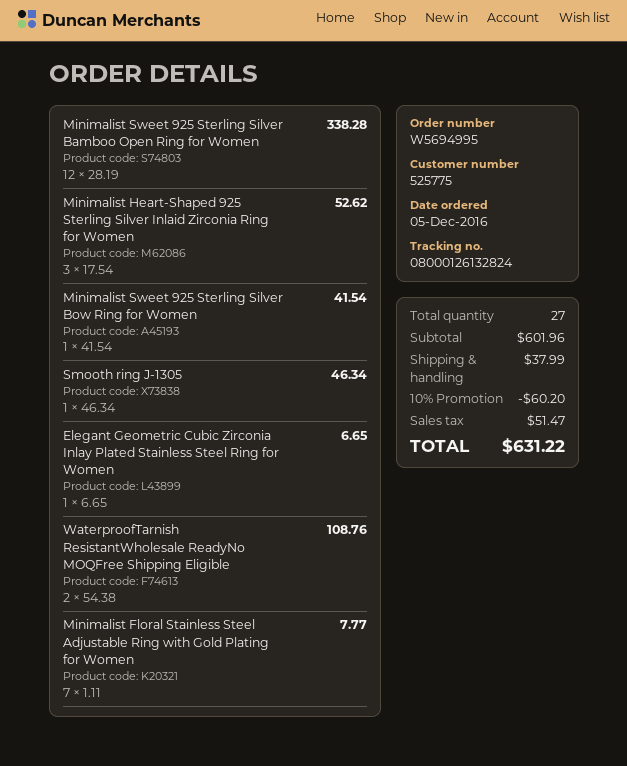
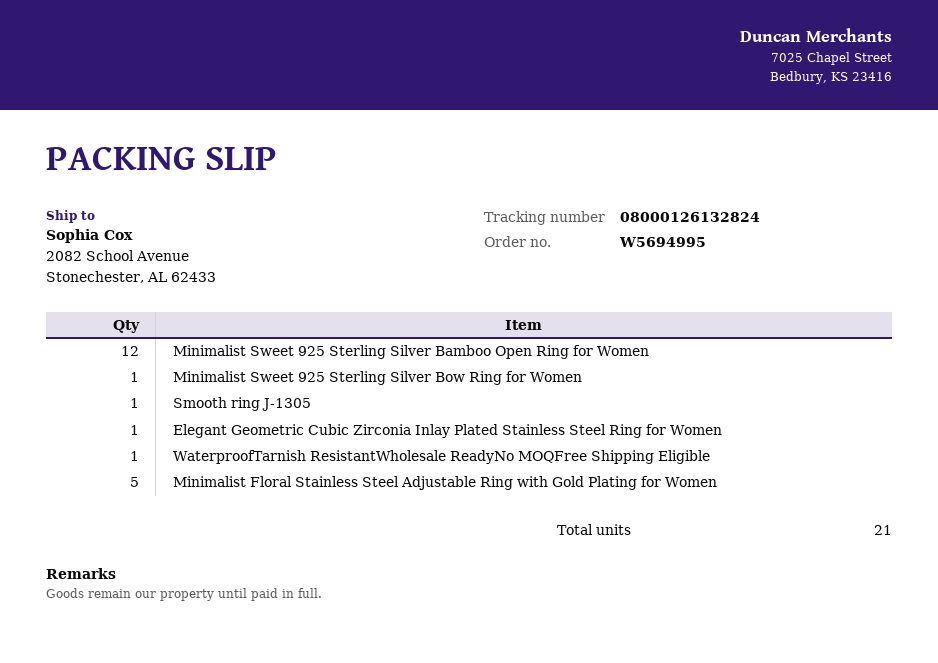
Minimalist Heart-Shaped 925 Sterling Silver Inlaid Zirconia Ring for Women: 3 -> none
WaterproofTarnish ResistantWholesale ReadyNo MOQFree Shipping Eligible: 2 -> 1
Minimalist Floral Stainless Steel Adjustable Ring with Gold Plating for Women: 7 -> 5
total quantity: 27 -> 21

